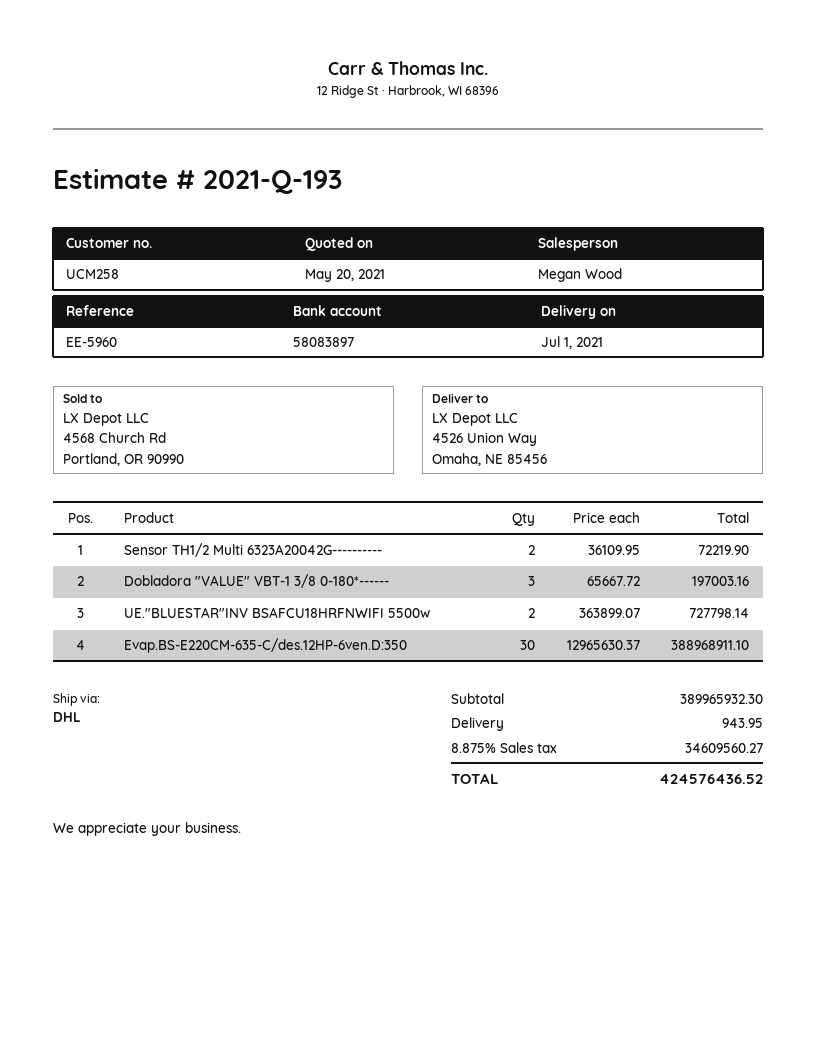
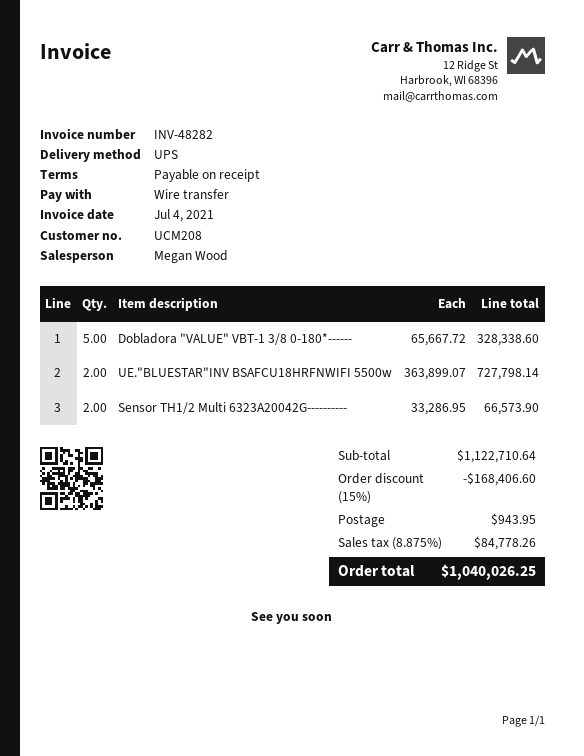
customer number: UCM258 -> UCM208
shipping method: DHL -> UPS
Sensor TH1/2 Multi 6323A20042G----------: 2 x 36109.95 = 72219.90 -> 2 x 33286.95 = 66573.90
Dobladora "VALUE" VBT-1 3/8 0-180*------: 3 x 65667.72 = 197003.16 -> 5 x 65667.72 = 328338.60
Evap.BS-E220CM-635-C/des.12HP-6ven.D:350: 30 x 12965630.37 = 388968911.10 -> none
subtotal: 389965932.30 -> 1122710.64
discount: none -> 15% = 168406.60
tax: 8.875% = 34609560.27 -> 8.875% = 84778.26
total: 424576436.52 -> 1040026.25

